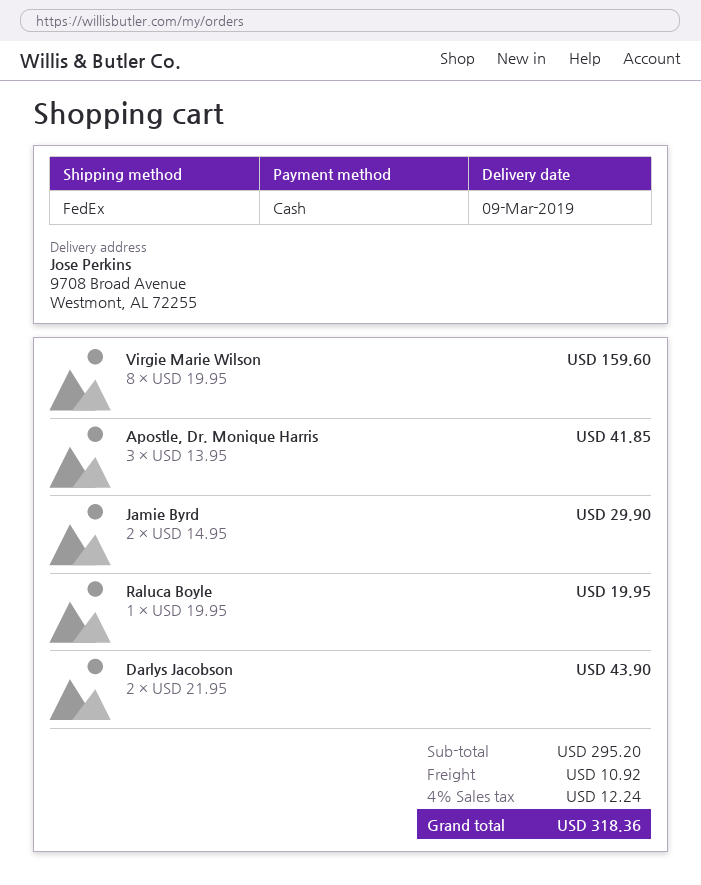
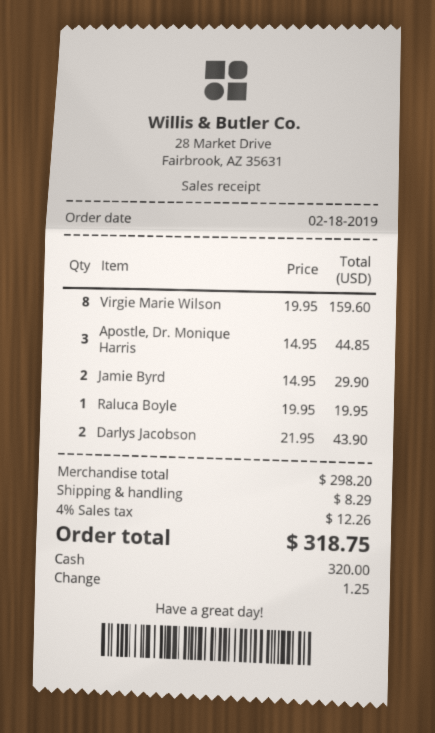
Apostle, Dr. Monique Harris: 3 x 13.95 = 41.85 -> 3 x 14.95 = 44.85
subtotal: 295.20 -> 298.20
shipping: 10.92 -> 8.29
tax: 4% = 12.24 -> 4% = 12.26
total: 318.36 -> 318.75

